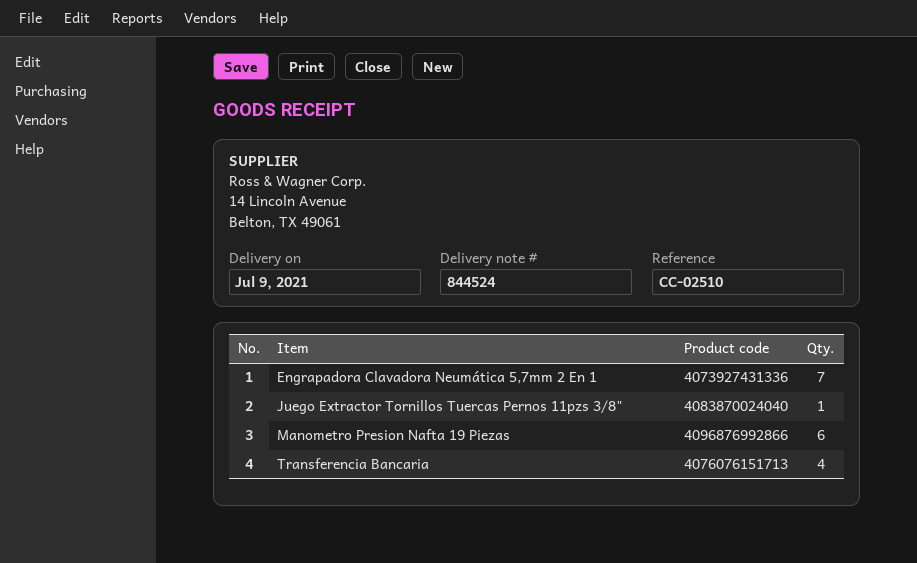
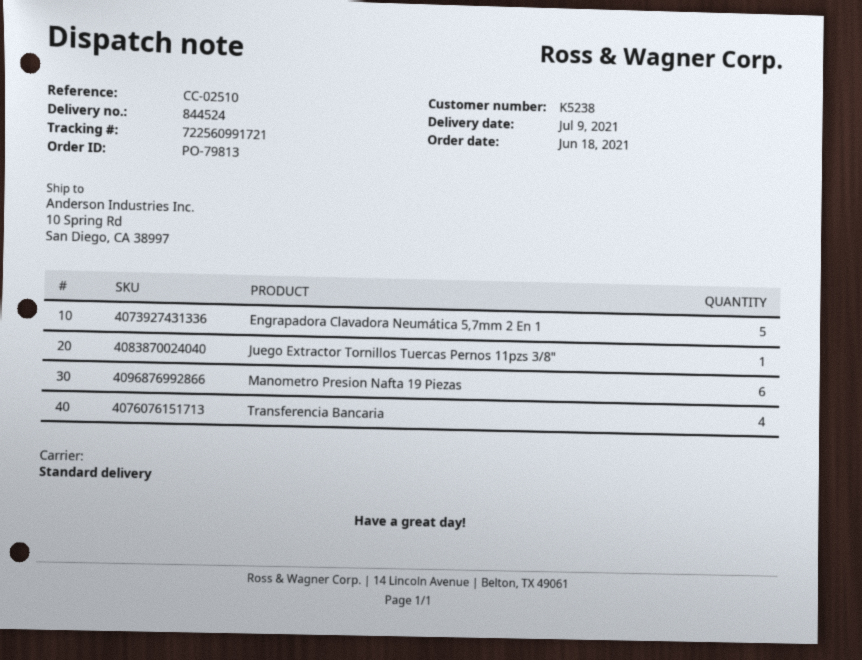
Engrapadora Clavadora Neumática 5,7mm 2 En 1: 7 -> 5

